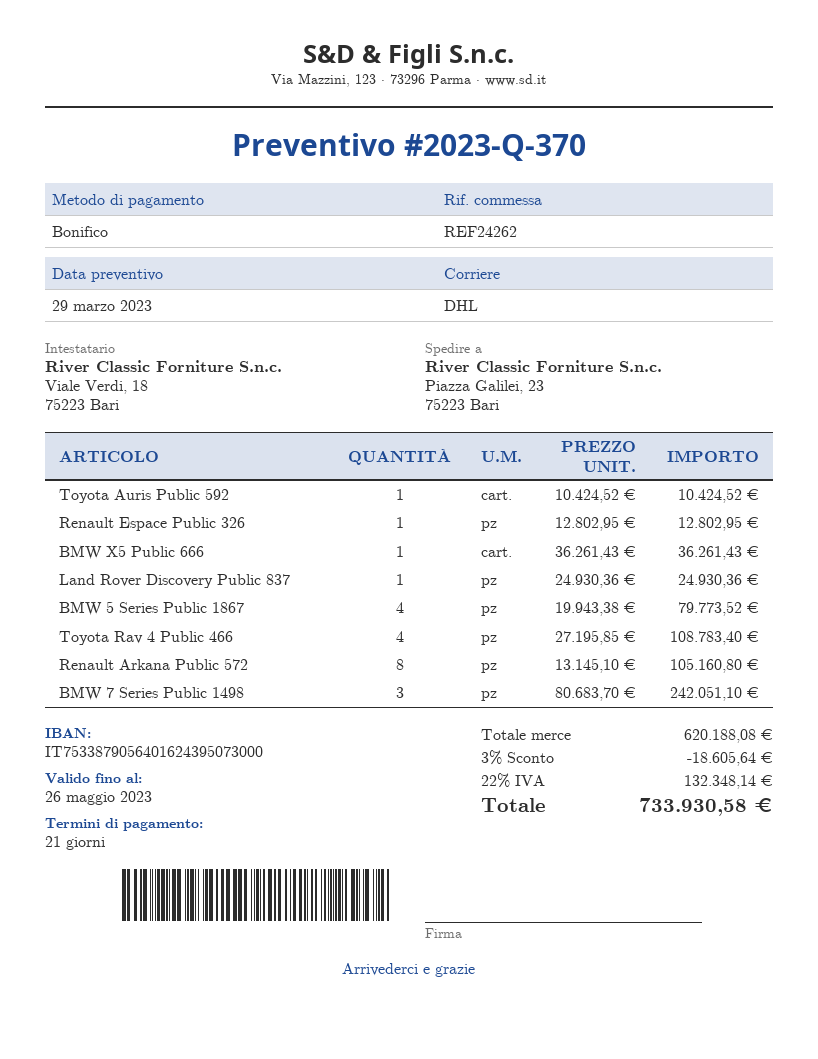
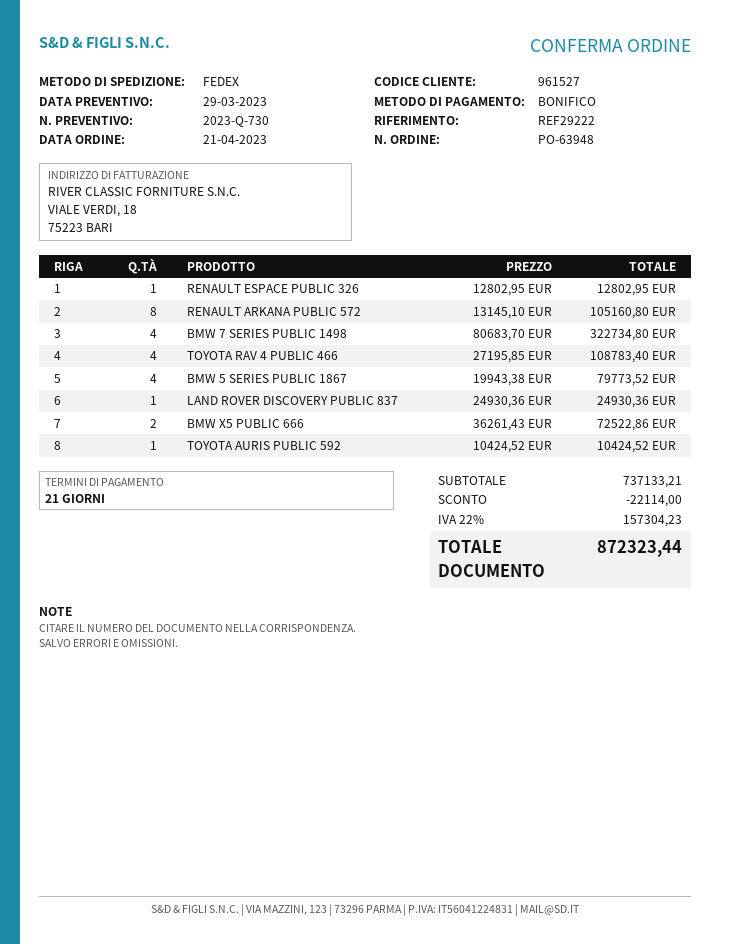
quote number: 2023-Q-370 -> 2023-Q-730
reference: REF24262 -> REF29222
shipping method: DHL -> FedEx
BMW X5 Public 666: 1 x 36261.43 = 36261.43 -> 2 x 36261.43 = 72522.86
BMW 7 Series Public 1498: 3 x 80683.70 = 242051.10 -> 4 x 80683.70 = 322734.80
subtotal: 620188.08 -> 737133.21
discount: 18605.64 -> 22114.00
tax: 22% = 132348.14 -> 22% = 157304.23
total: 733930.58 -> 872323.44

